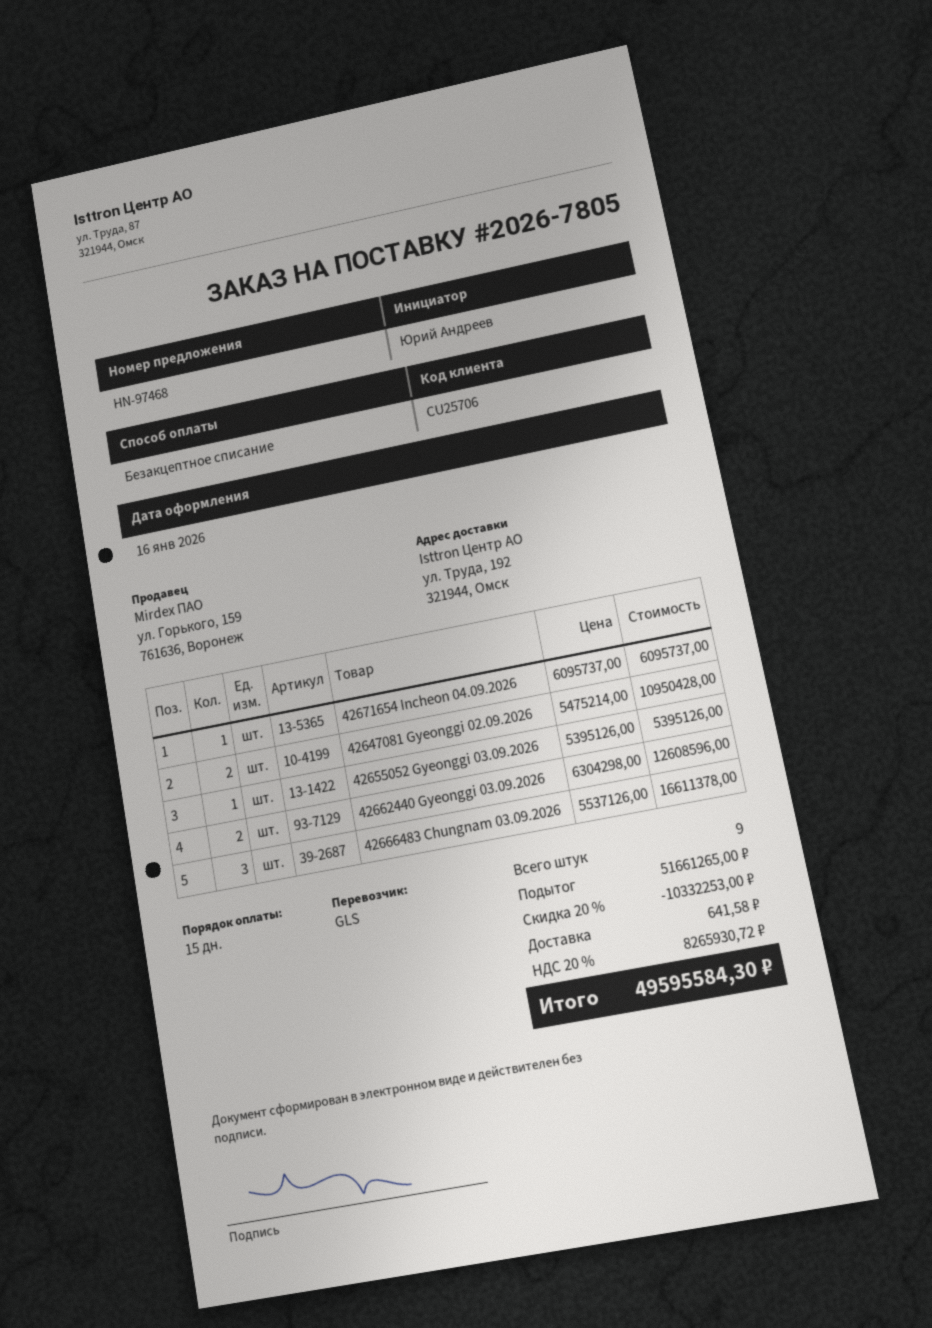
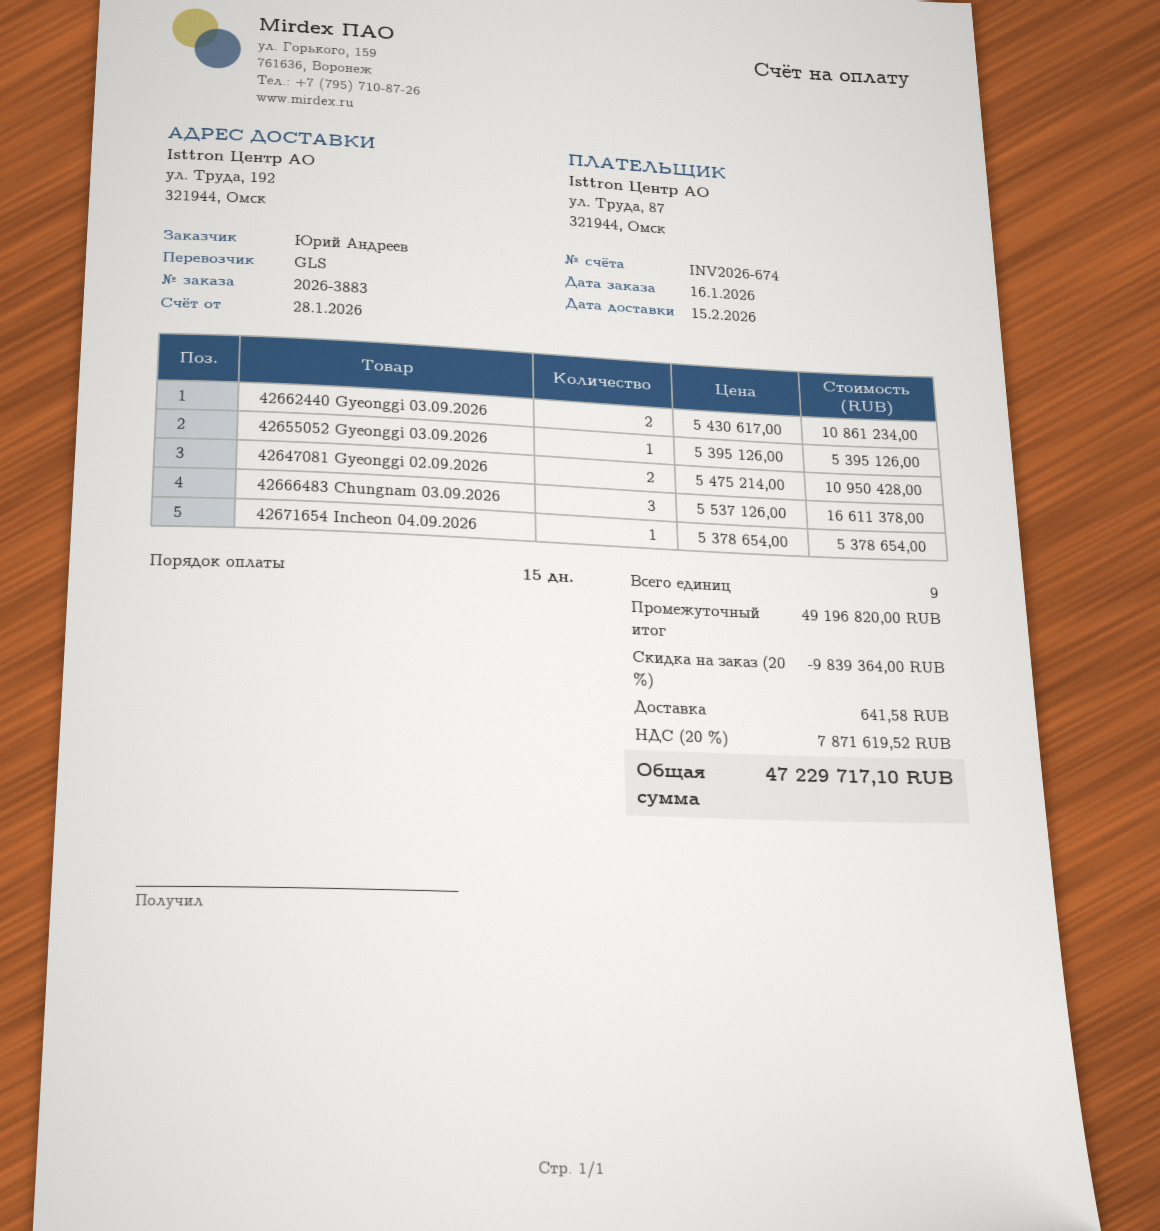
order number: 2026-7805 -> 2026-3883
42671654 Incheon 04.09.2026: 1 x 6095737.00 = 6095737.00 -> 1 x 5378654.00 = 5378654.00
42662440 Gyeonggi 03.09.2026: 2 x 6304298.00 = 12608596.00 -> 2 x 5430617.00 = 10861234.00
subtotal: 51661265.00 -> 49196820.00
discount: 20% = 10332253.00 -> 20% = 9839364.00
tax: 20% = 8265930.72 -> 20% = 7871619.52
total: 49595584.30 -> 47229717.10

